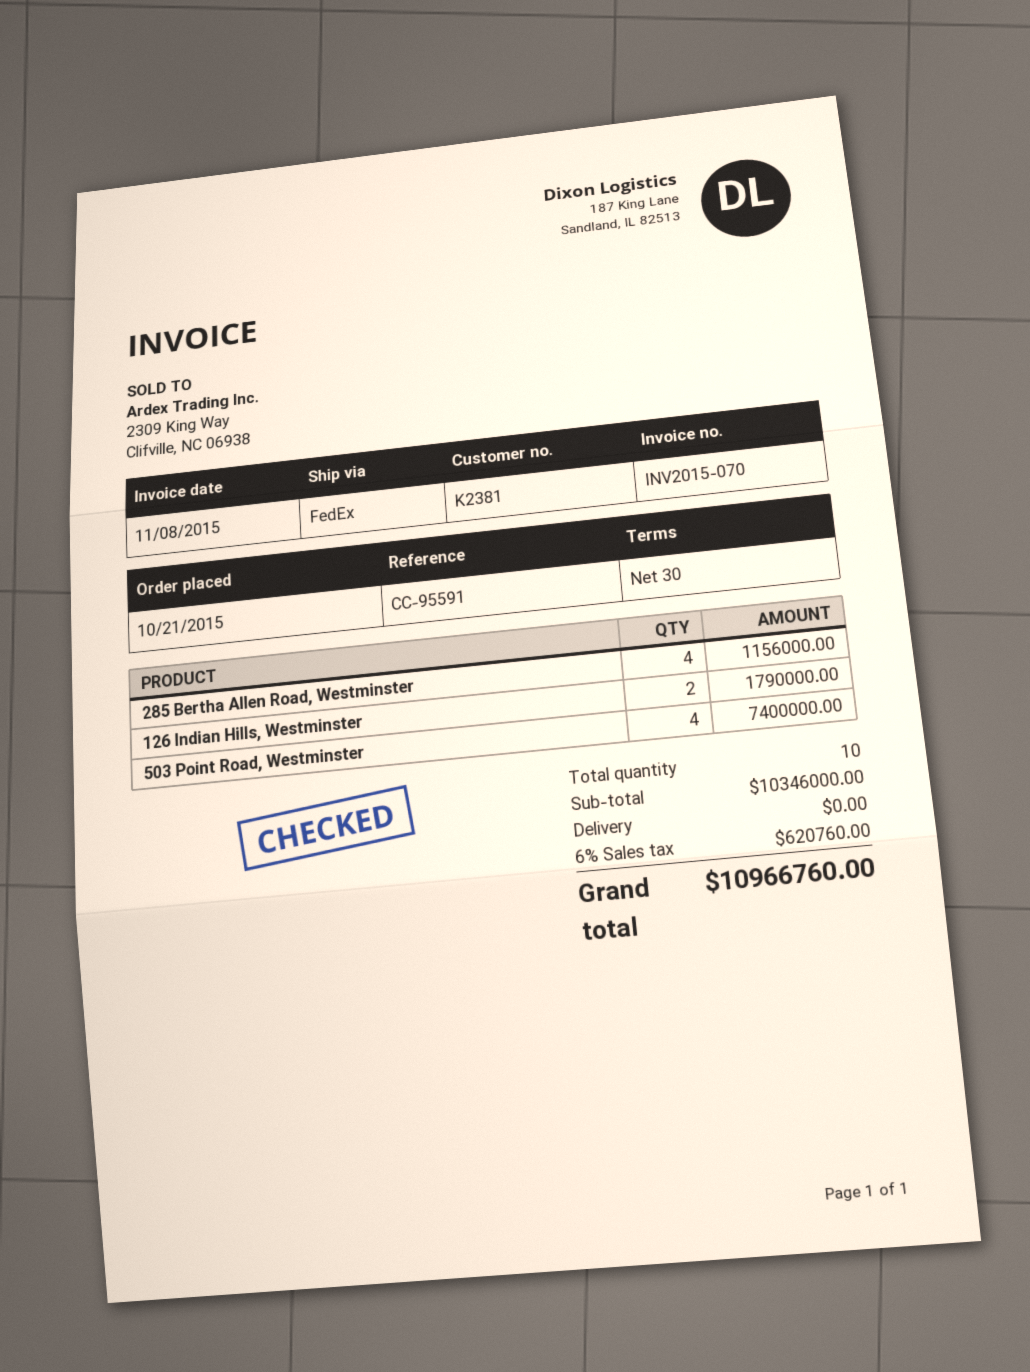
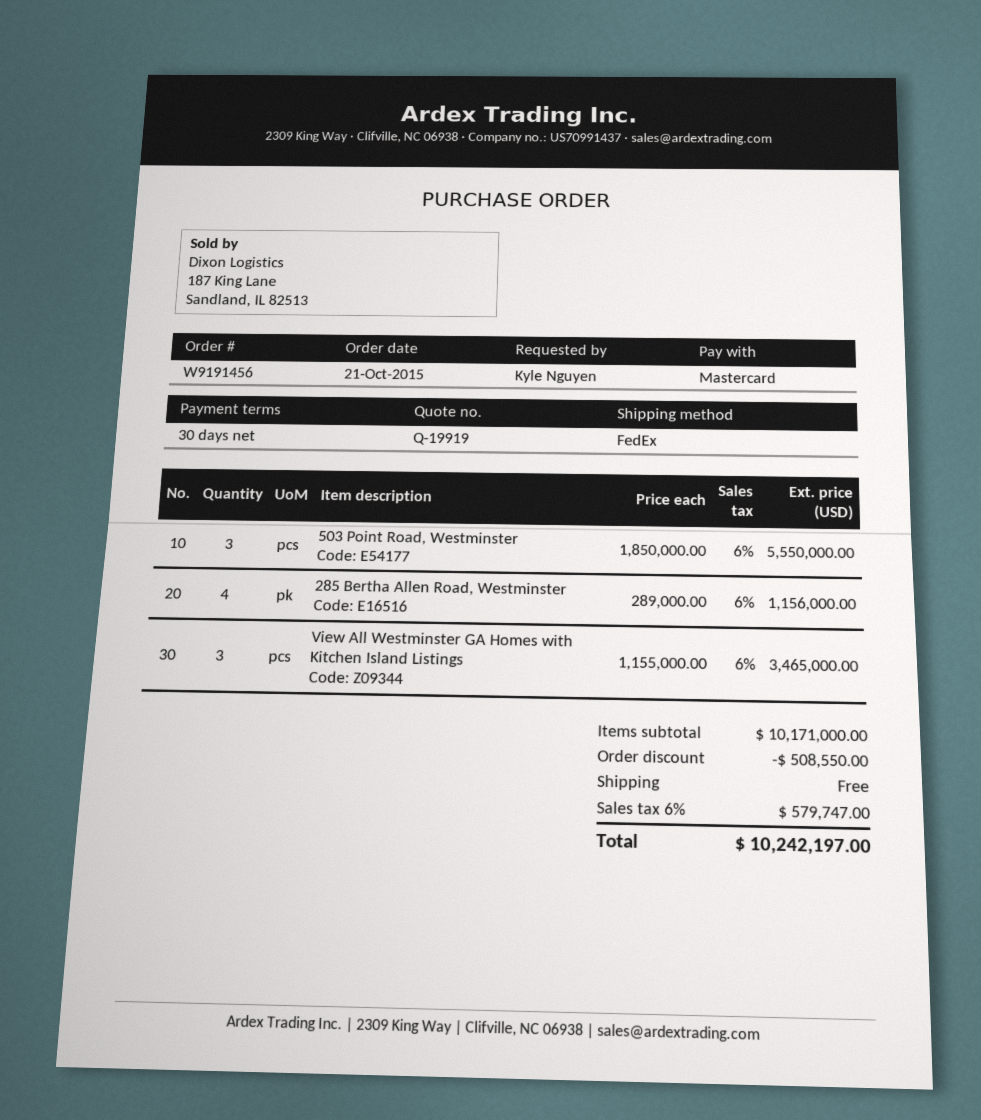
126 Indian Hills, Westminster: 2 for 1790000.00 -> none
503 Point Road, Westminster: 4 for 7400000.00 -> 3 for 5550000.00
View All Westminster GA Homes with Kitchen Island Listings: none -> 3 for 3465000.00
subtotal: 10346000.00 -> 10171000.00
discount: none -> 508550.00
tax: 6% = 620760.00 -> 6% = 579747.00
total: 10966760.00 -> 10242197.00

